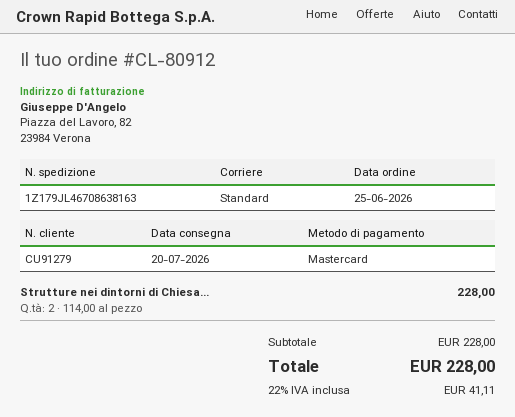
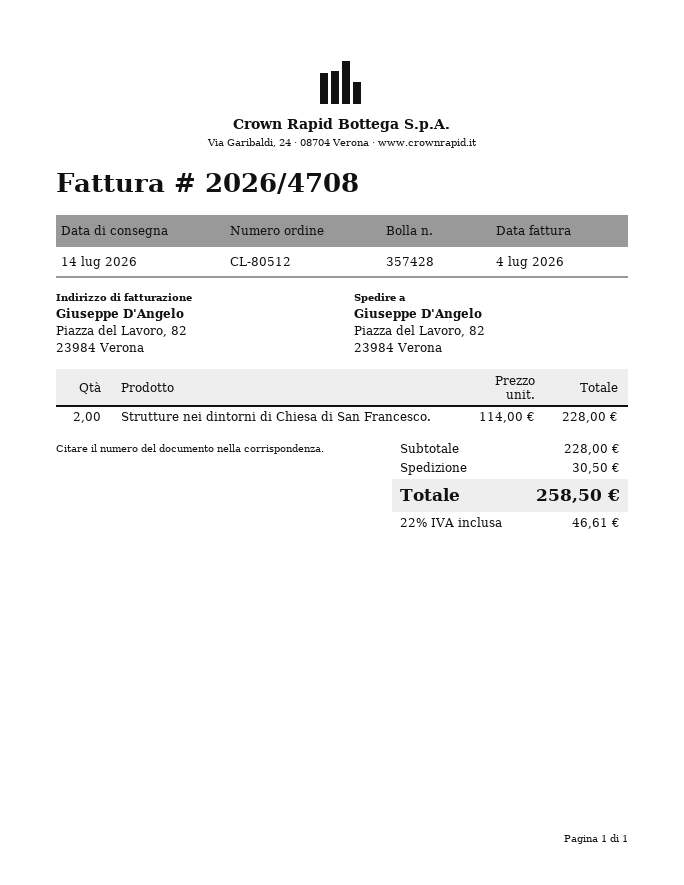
order number: CL-80912 -> CL-80512
delivery date: 2026-07-20 -> 2026-07-14
shipping: none -> 30.50
tax: 22% = 41.11 -> 22% = 46.61
total: 228.00 -> 258.50

